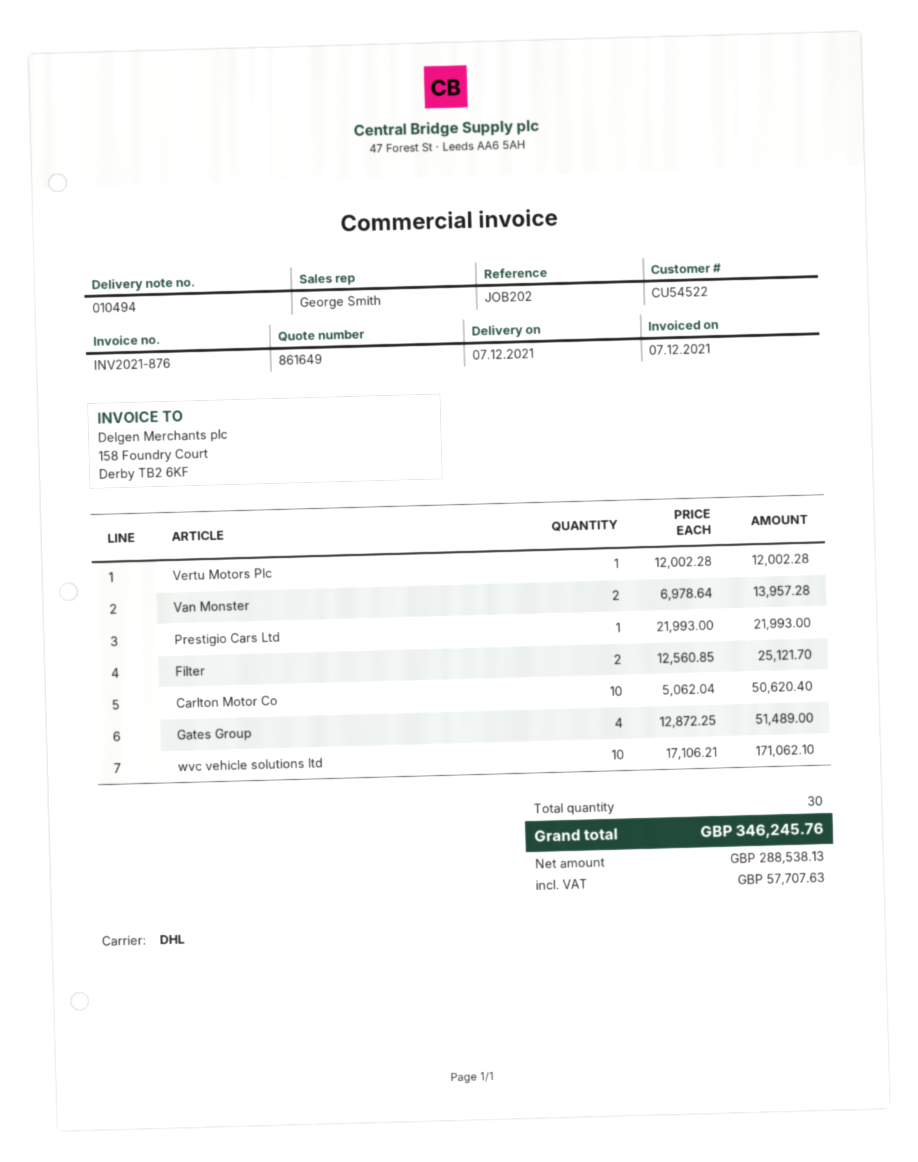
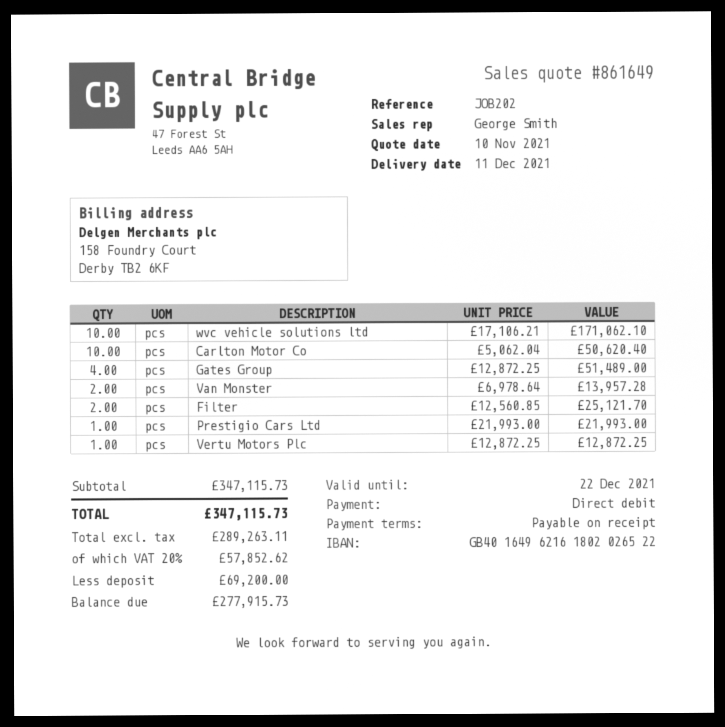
delivery date: 2021-12-07 -> 2021-12-11
Vertu Motors Plc: 1 x 12002.28 = 12002.28 -> 1 x 12872.25 = 12872.25
net: 288538.13 -> 289263.11
tax: 57707.63 -> 57852.62
total: 346245.76 -> 347115.73

